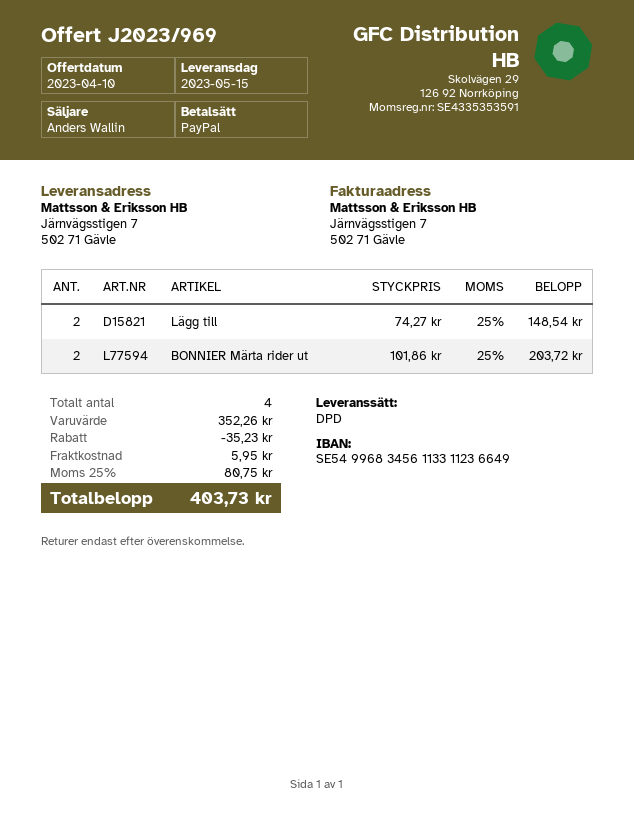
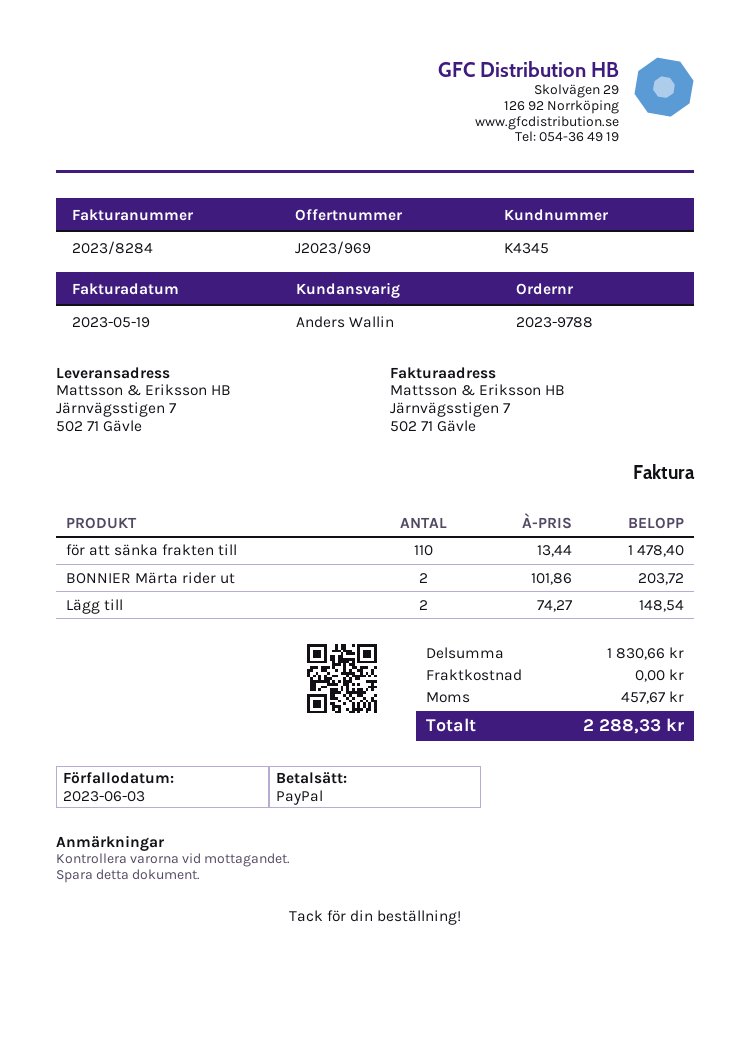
för att sänka frakten till: none -> 110 x 13.44 = 1478.40
subtotal: 352.26 -> 1830.66
discount: 35.23 -> none
shipping: 5.95 -> 0.00
tax: 80.75 -> 457.67
total: 403.73 -> 2288.33

